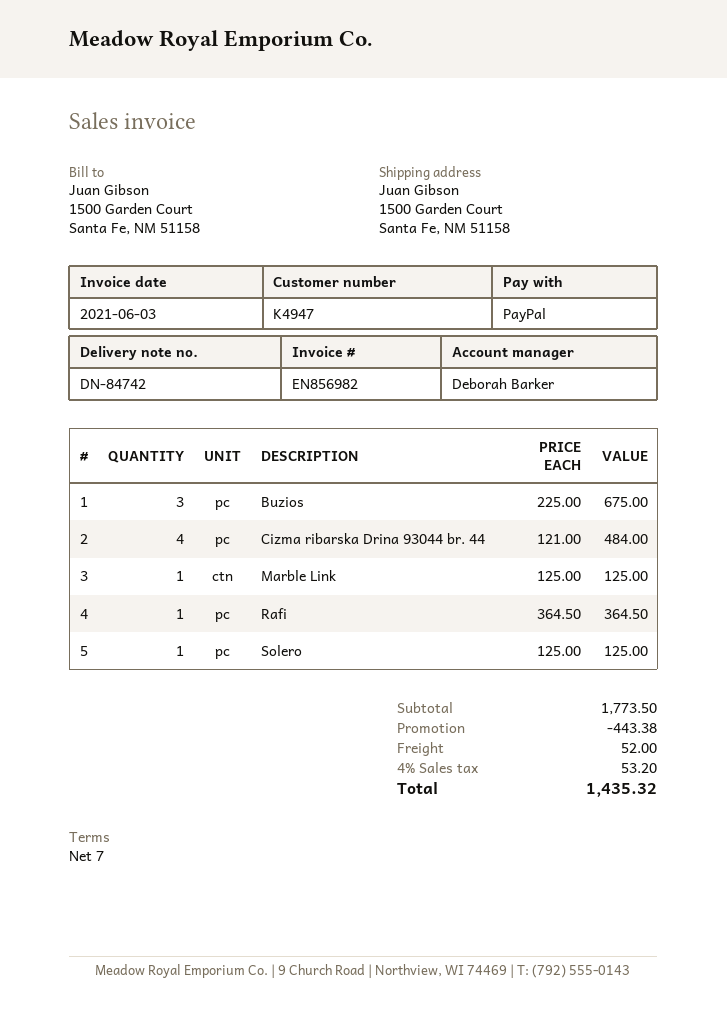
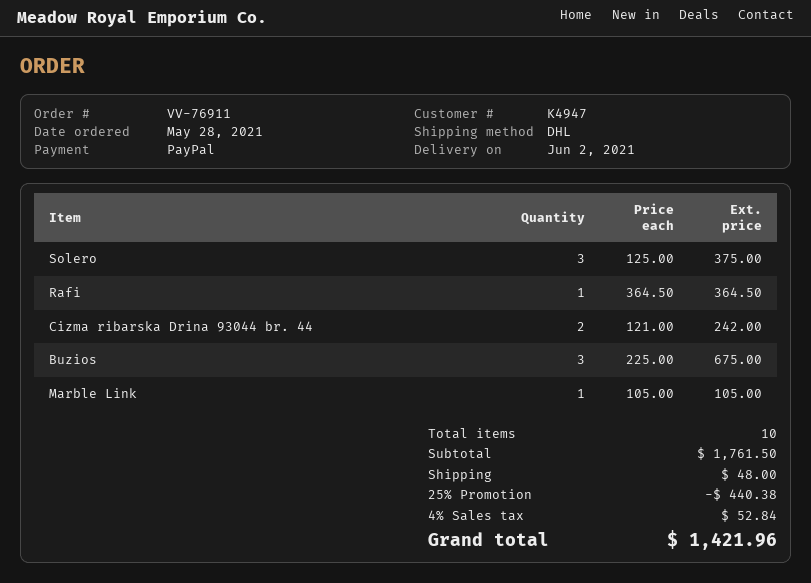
Cizma ribarska Drina 93044 br. 44: 4 x 121.00 = 484.00 -> 2 x 121.00 = 242.00
Marble Link: 1 x 125.00 = 125.00 -> 1 x 105.00 = 105.00
Solero: 1 x 125.00 = 125.00 -> 3 x 125.00 = 375.00
subtotal: 1773.50 -> 1761.50
discount: 443.38 -> 440.38
shipping: 52.00 -> 48.00
tax: 4% = 53.20 -> 4% = 52.84
total: 1435.32 -> 1421.96

